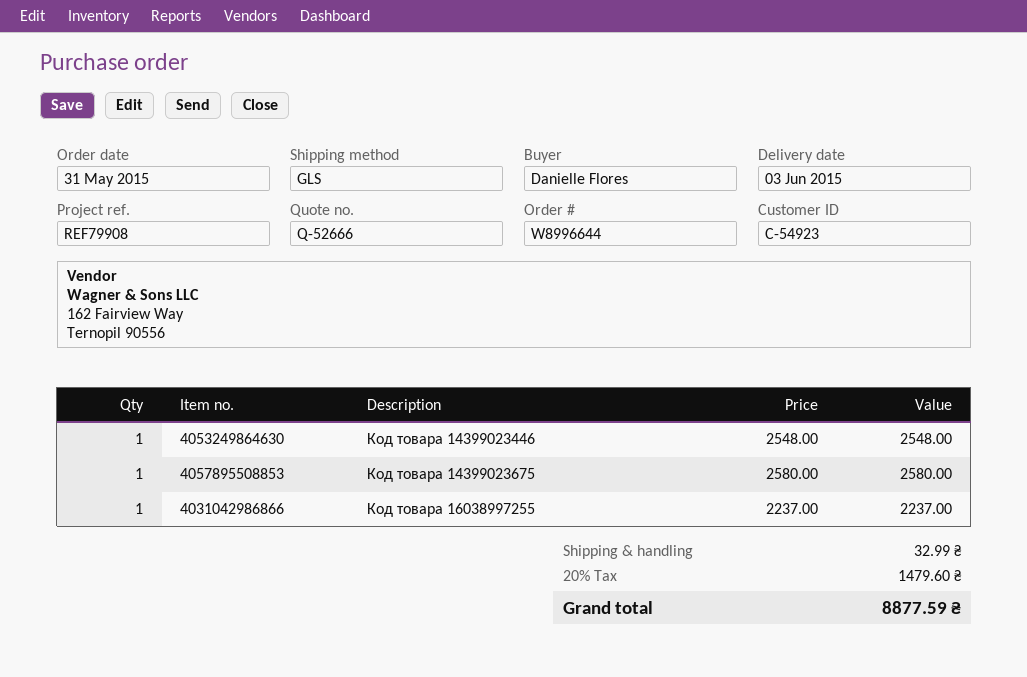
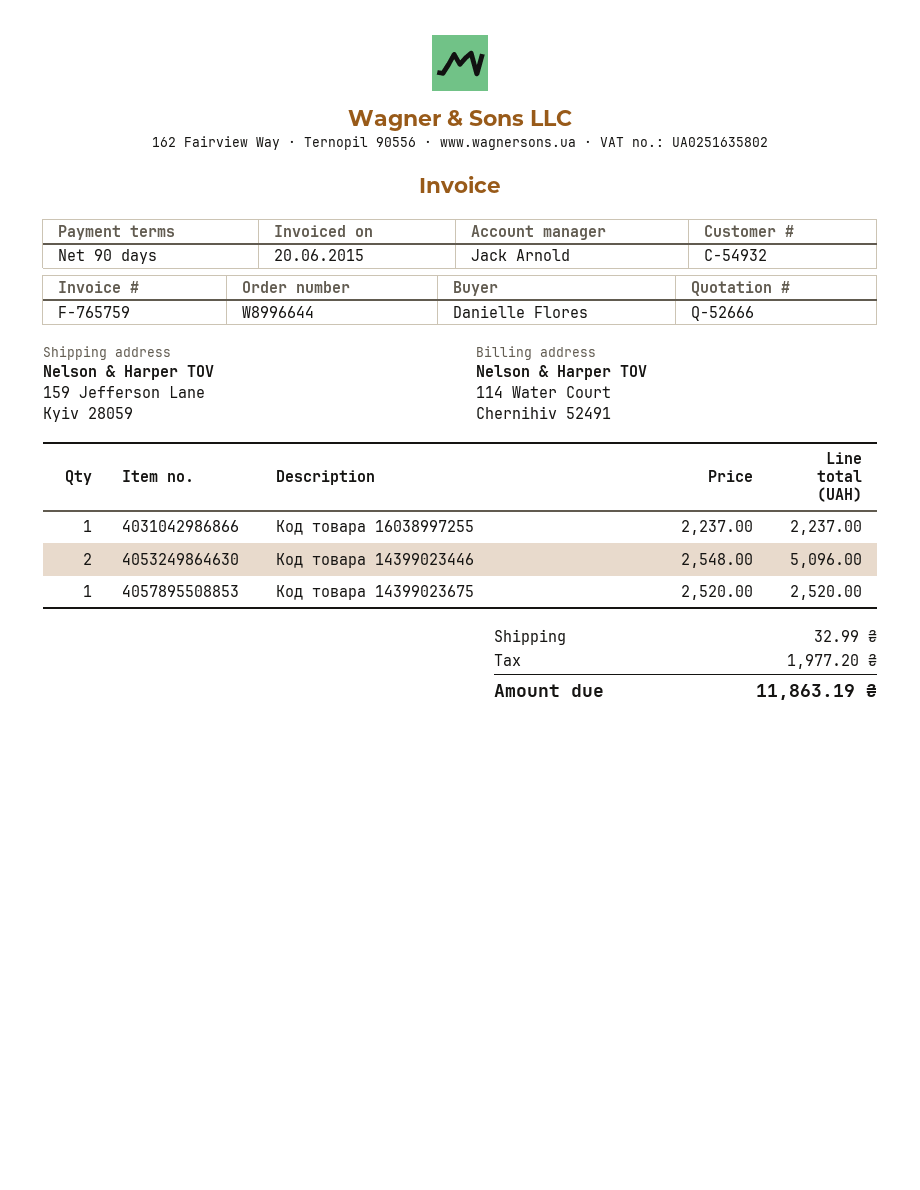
customer number: C-54923 -> C-54932
Код товара 14399023446: 1 x 2548.00 = 2548.00 -> 2 x 2548.00 = 5096.00
Код товара 14399023675: 1 x 2580.00 = 2580.00 -> 1 x 2520.00 = 2520.00
tax: 1479.60 -> 1977.20
total: 8877.59 -> 11863.19

